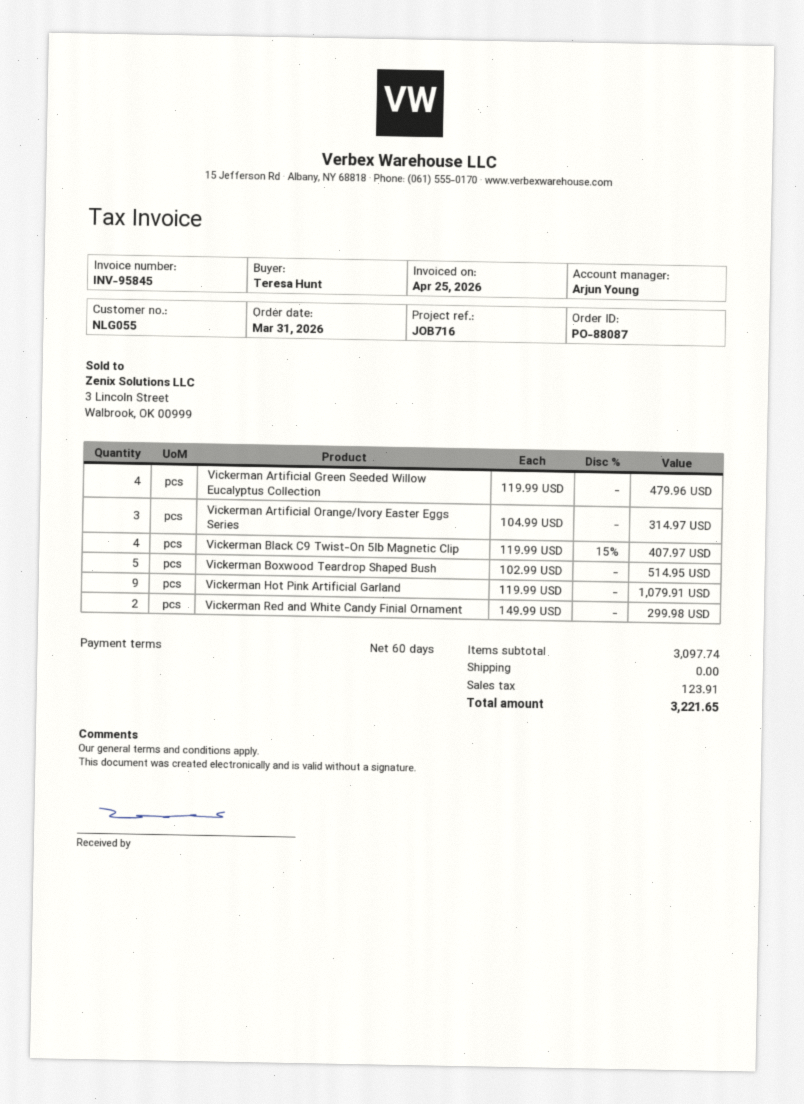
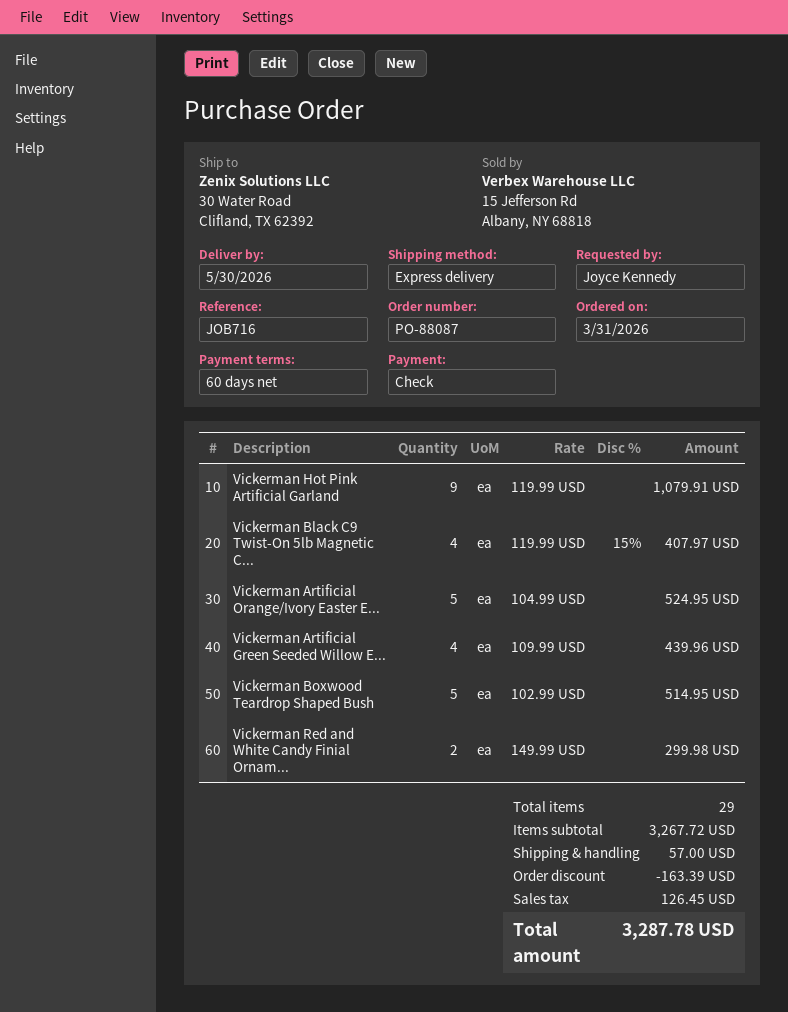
ordered by: Teresa Hunt -> Joyce Kennedy
Vickerman Artificial Green Seeded Willow Eucalyptus Collection: 4 x 119.99 = 479.96 -> 4 x 109.99 = 439.96
Vickerman Artificial Orange/Ivory Easter Eggs Series: 3 x 104.99 = 314.97 -> 5 x 104.99 = 524.95
subtotal: 3097.74 -> 3267.72
discount: none -> 163.39
shipping: 0.00 -> 57.00
tax: 123.91 -> 126.45
total: 3221.65 -> 3287.78

